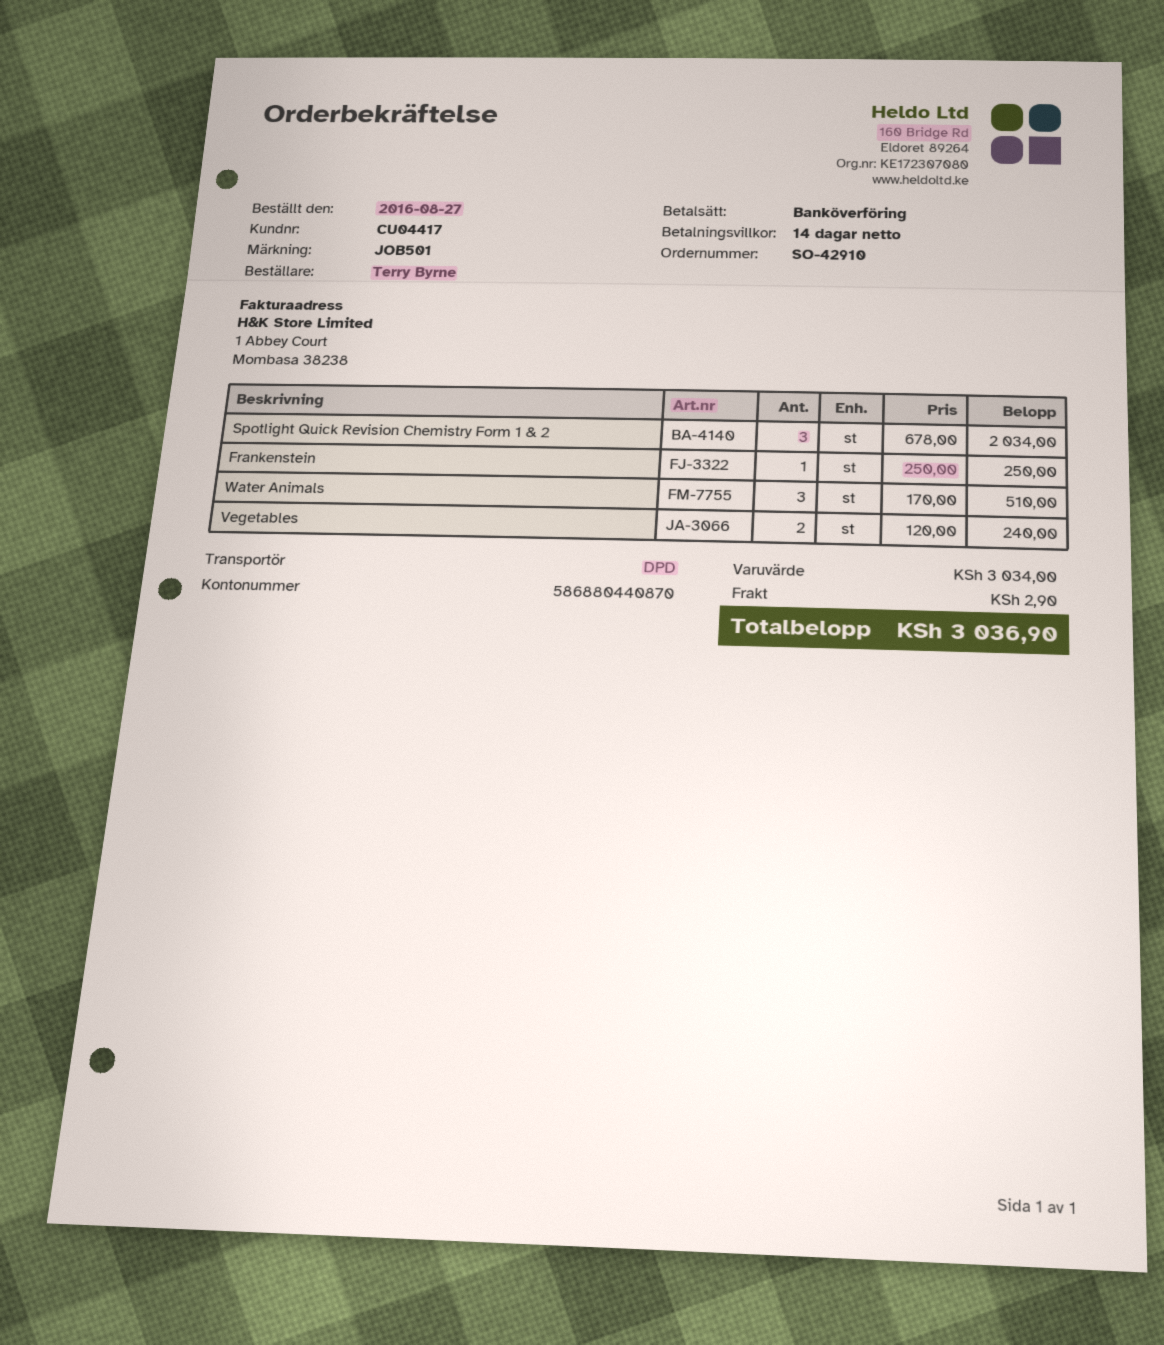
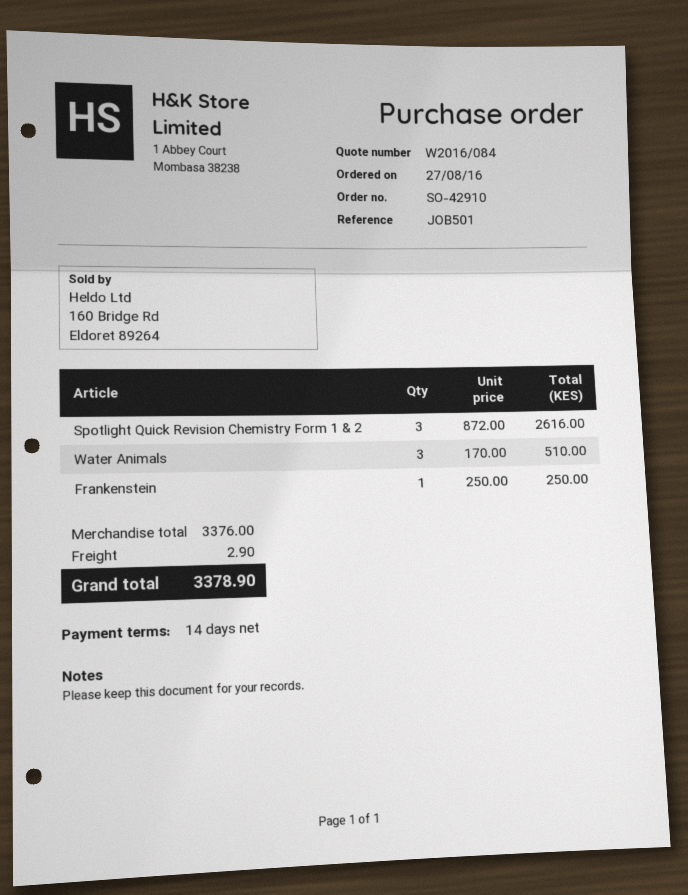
Spotlight Quick Revision Chemistry Form 1 & 2: 3 x 678.00 = 2034.00 -> 3 x 872.00 = 2616.00
Vegetables: 2 x 120.00 = 240.00 -> none
subtotal: 3034.00 -> 3376.00
total: 3036.90 -> 3378.90

